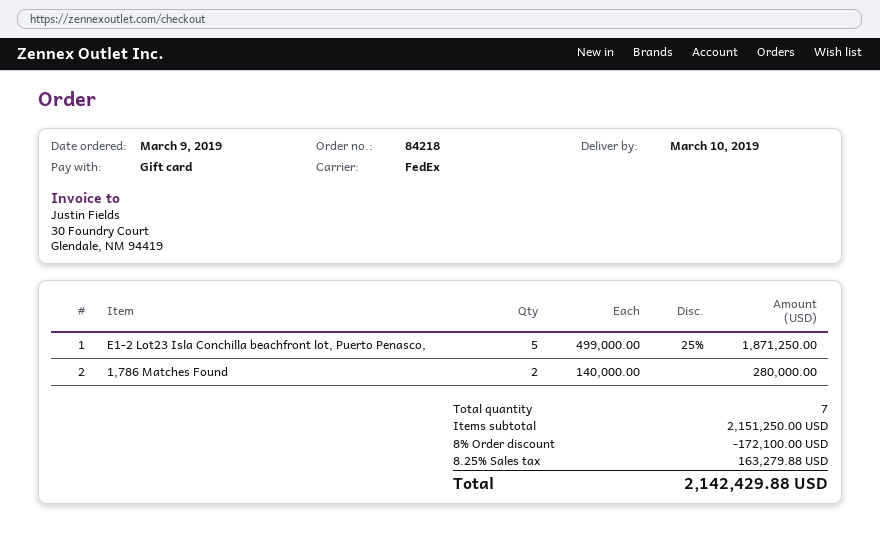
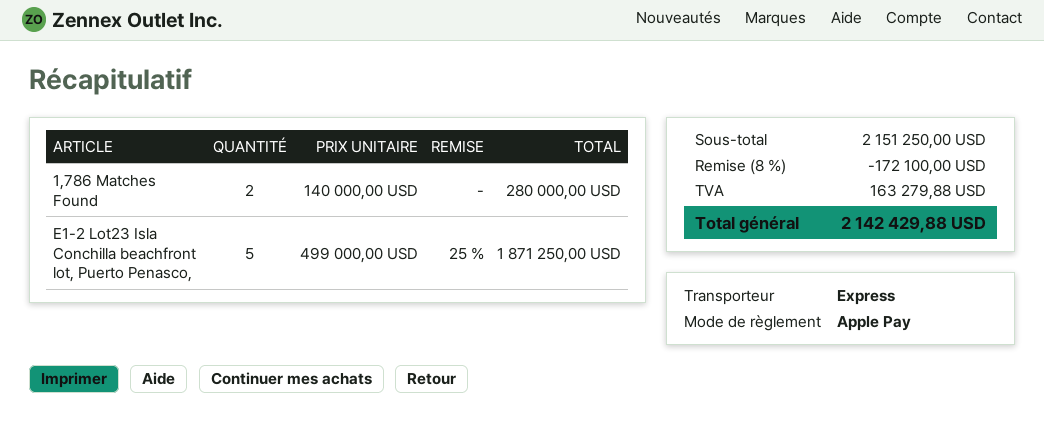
payment method: gift card -> Apple Pay
shipping method: FedEx -> express

